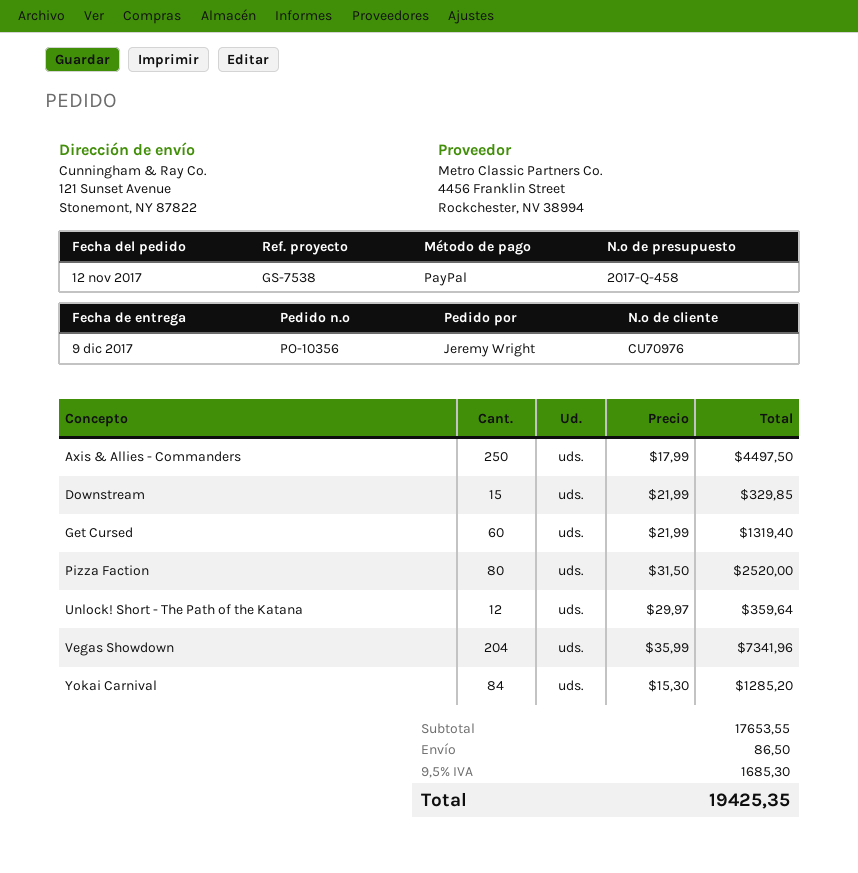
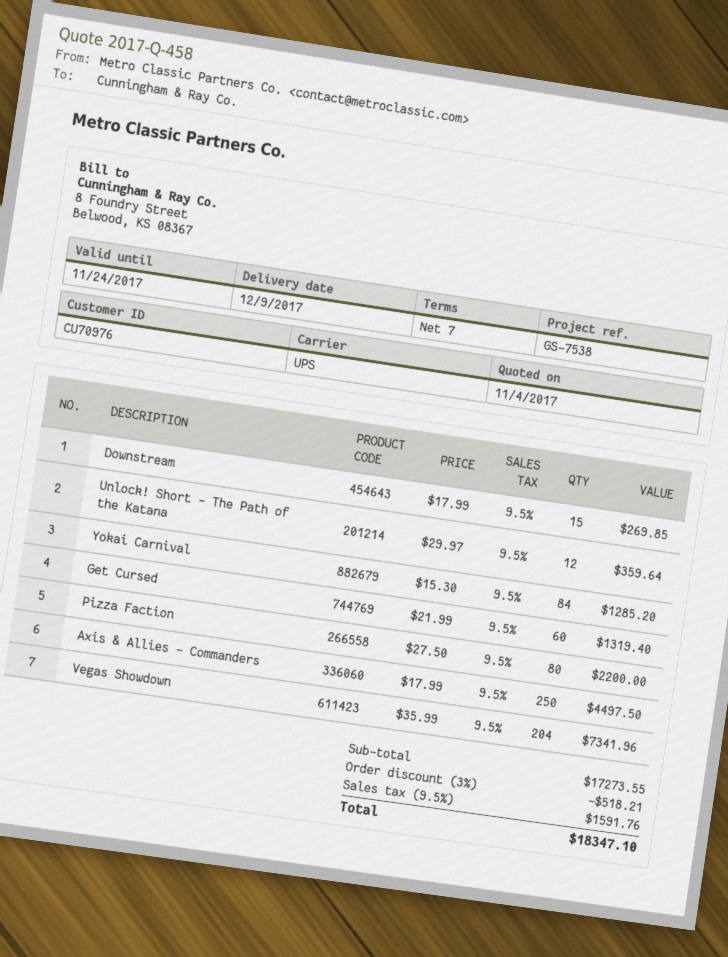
Downstream: 15 x 21.99 = 329.85 -> 15 x 17.99 = 269.85
Pizza Faction: 80 x 31.50 = 2520.00 -> 80 x 27.50 = 2200.00
subtotal: 17653.55 -> 17273.55
discount: none -> 3% = 518.21
shipping: 86.50 -> none
tax: 9.5% = 1685.30 -> 9.5% = 1591.76
total: 19425.35 -> 18347.10

